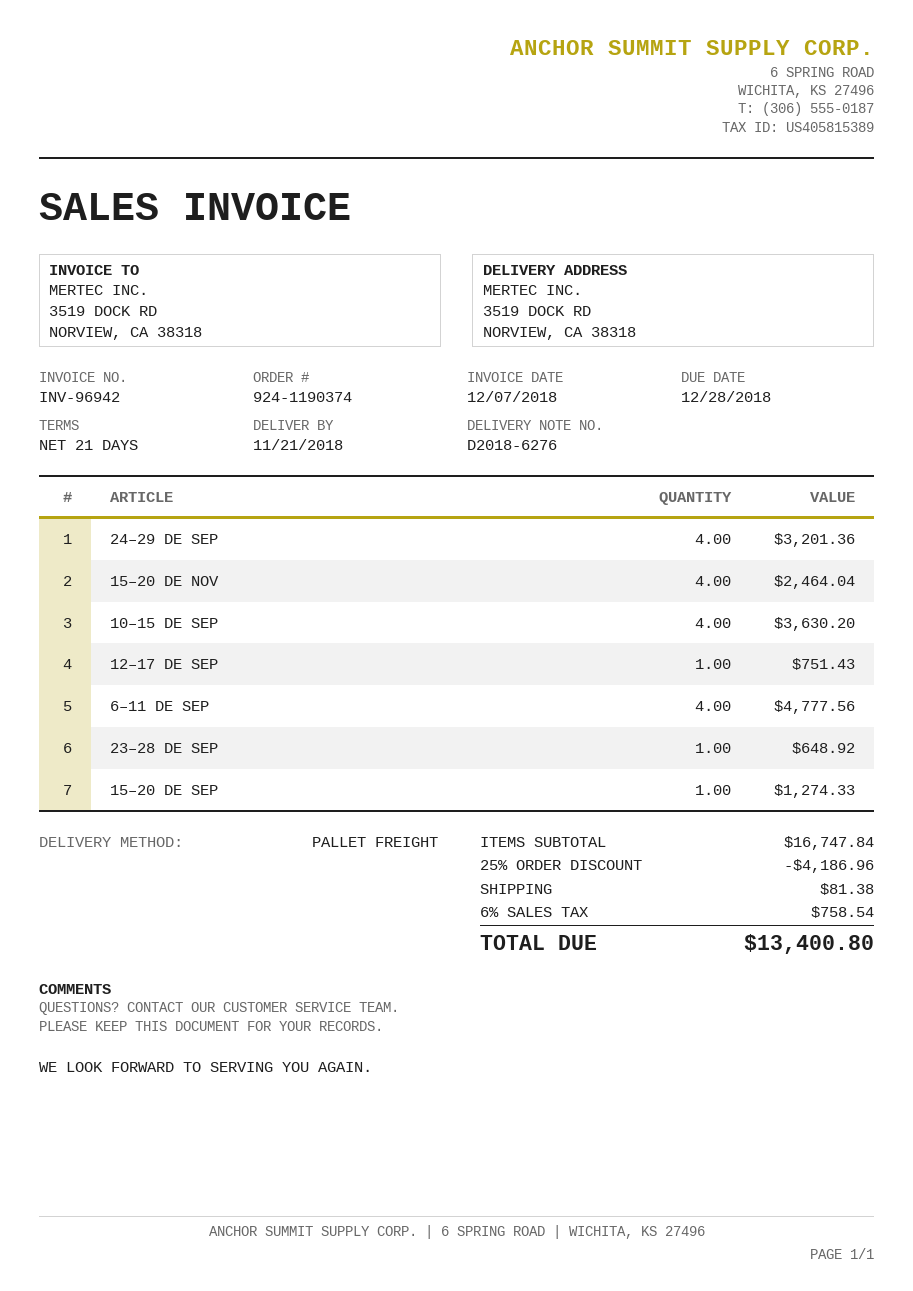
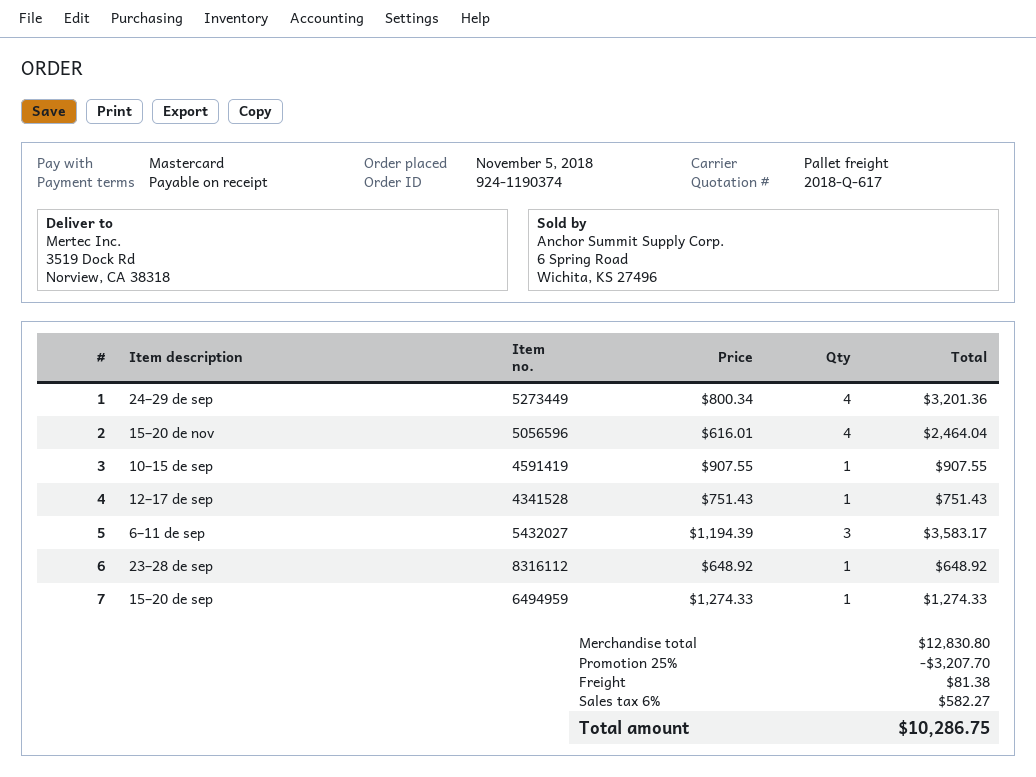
payment terms: 21 days -> on receipt
10–15 DE SEP: 4 for 3630.20 -> 1 for 907.55
6–11 DE SEP: 4 for 4777.56 -> 3 for 3583.17
subtotal: 16747.84 -> 12830.80
discount: 25% = 4186.96 -> 25% = 3207.70
tax: 6% = 758.54 -> 6% = 582.27
total: 13400.80 -> 10286.75

